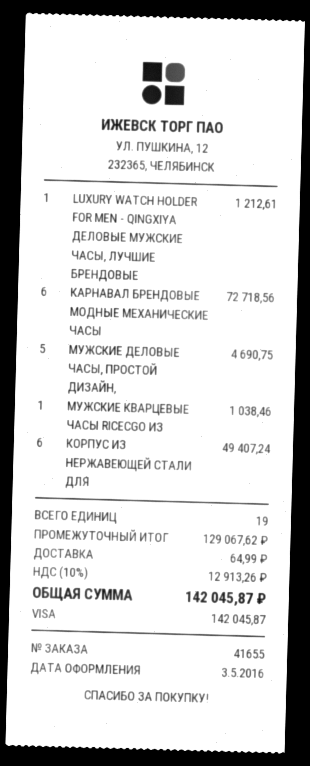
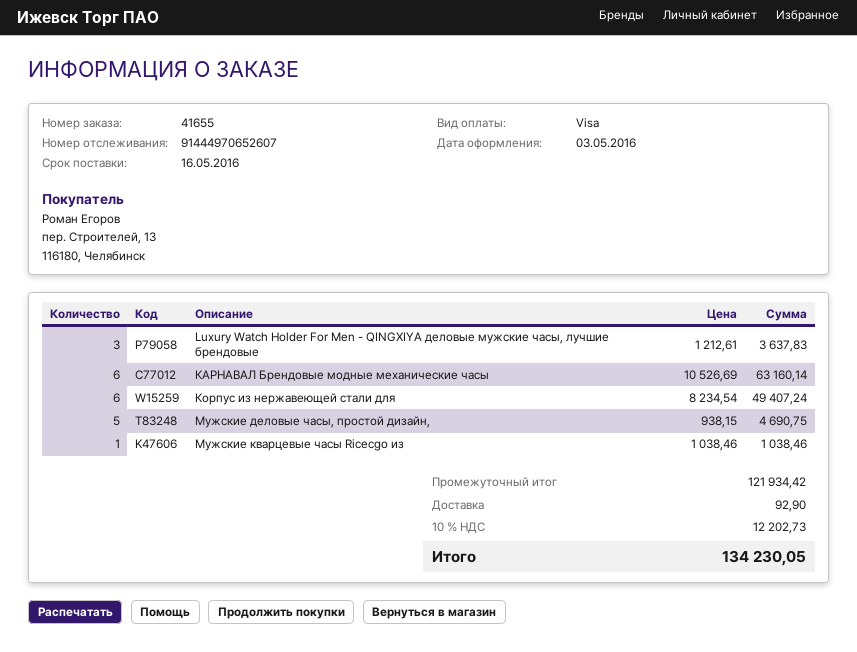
LUXURY WATCH HOLDER FOR MEN - QINGXIYA ДЕЛОВЫЕ МУЖСКИЕ ЧАСЫ, ЛУЧШИЕ БРЕНДОВЫЕ: 1 for 1212.61 -> 3 for 3637.83
КАРНАВАЛ БРЕНДОВЫЕ МОДНЫЕ МЕХАНИЧЕСКИЕ ЧАСЫ: 6 for 72718.56 -> 6 for 63160.14
subtotal: 129067.62 -> 121934.42
shipping: 64.99 -> 92.90
tax: 10% = 12913.26 -> 10% = 12202.73
total: 142045.87 -> 134230.05

